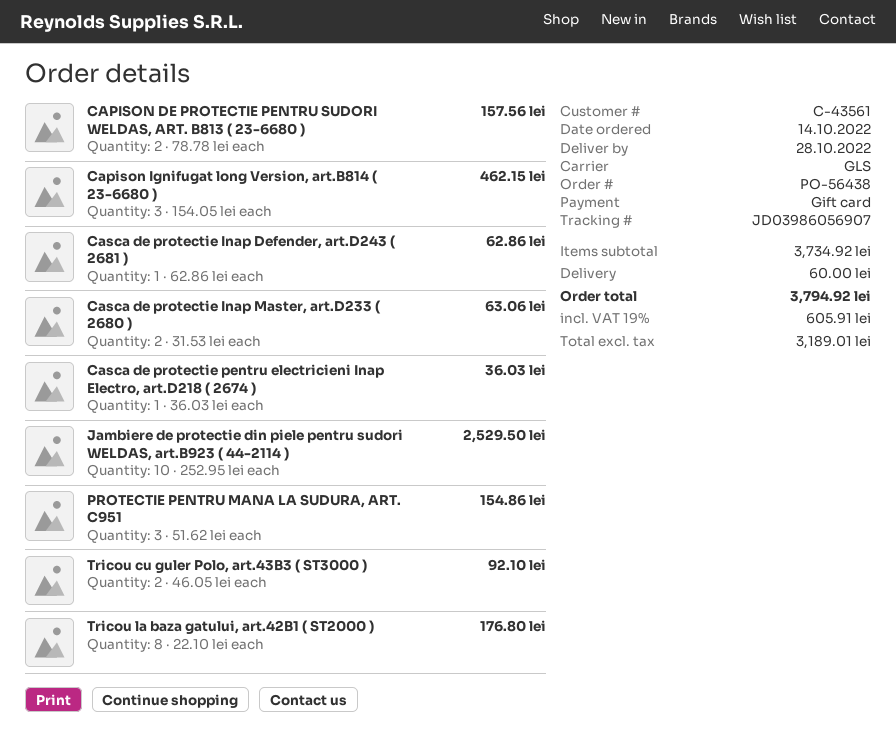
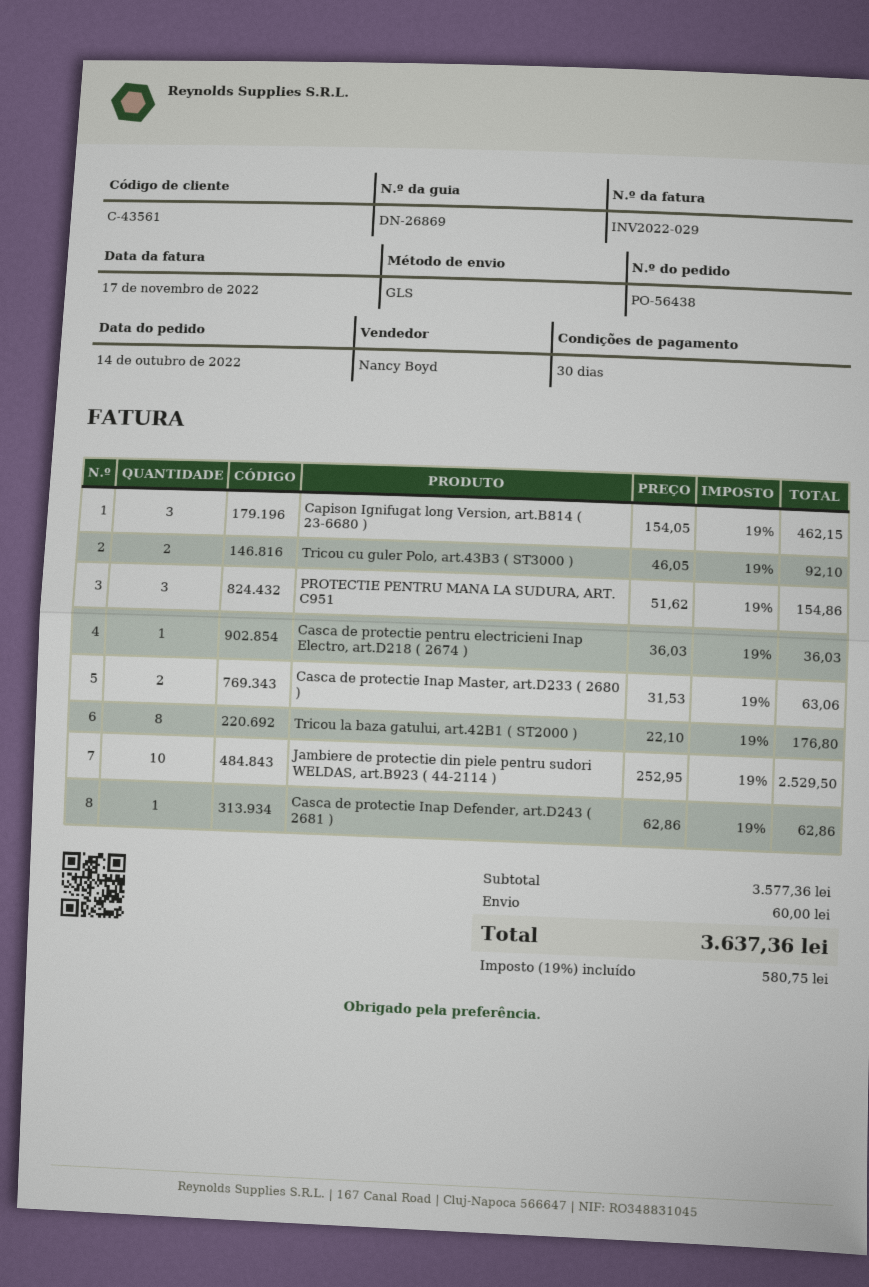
CAPISON DE PROTECTIE PENTRU SUDORI WELDAS, ART. B813 ( 23-6680 ): 2 x 78.78 = 157.56 -> none
subtotal: 3734.92 -> 3577.36
tax: 19% = 605.91 -> 19% = 580.75
total: 3794.92 -> 3637.36

